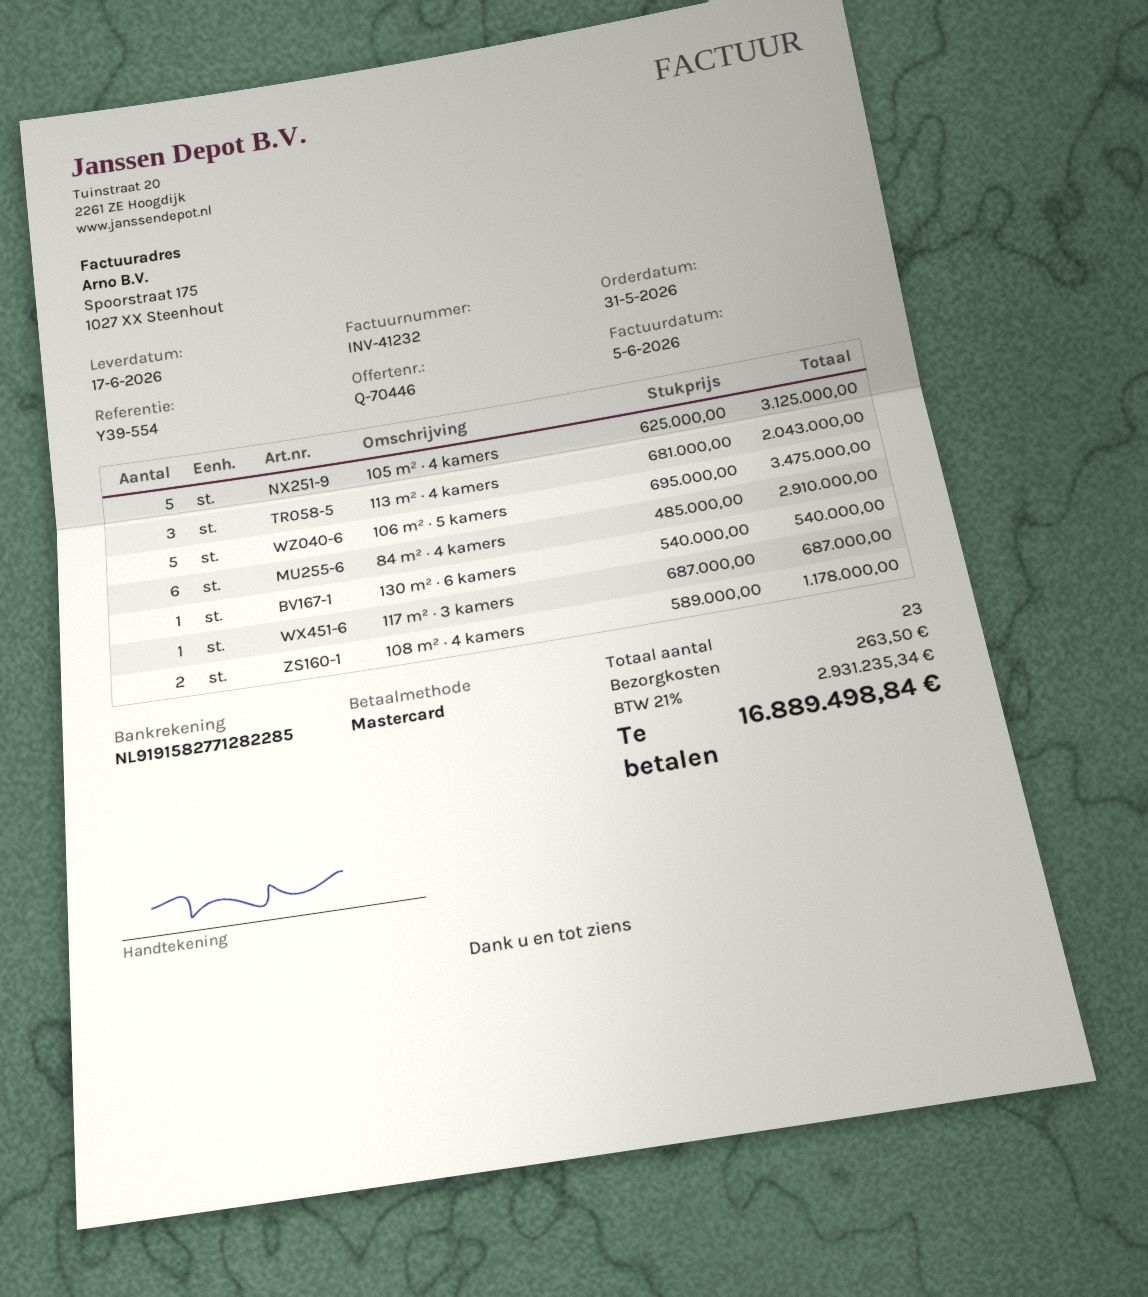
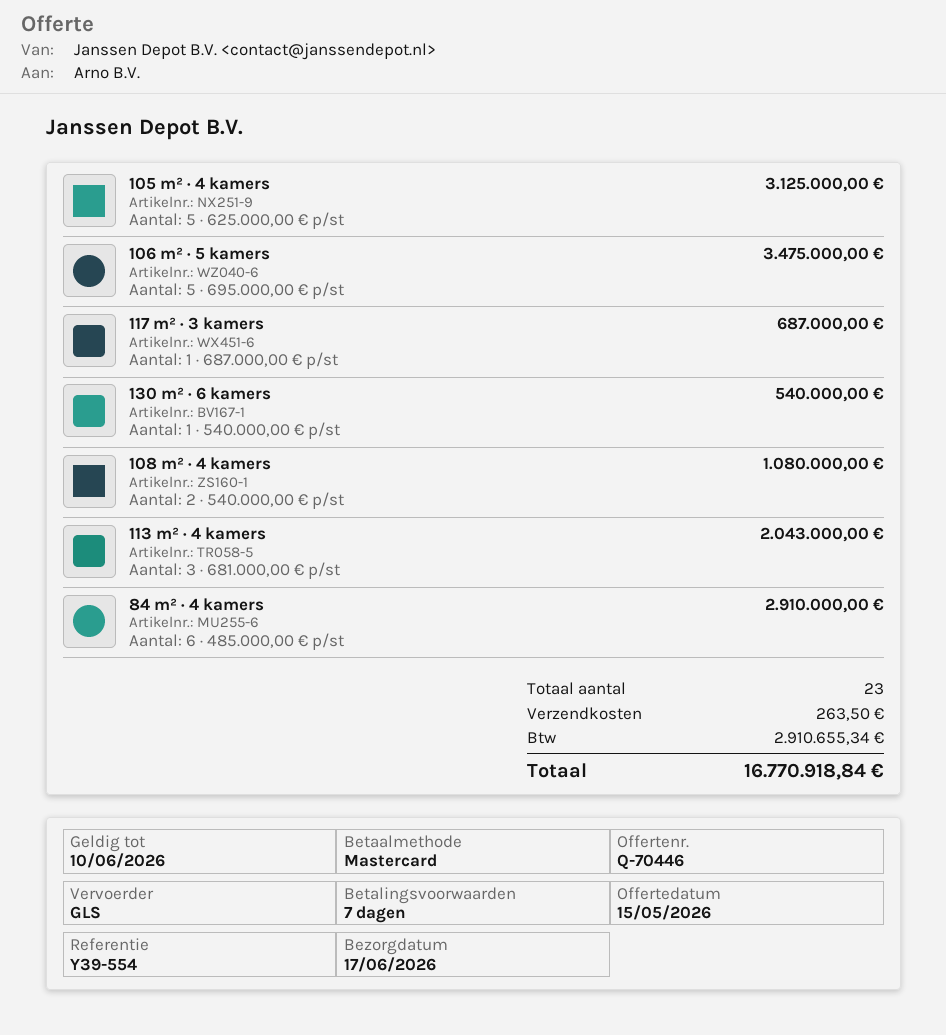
108 m² · 4 kamers: 2 x 589000.00 = 1178000.00 -> 2 x 540000.00 = 1080000.00
tax: 2931235.34 -> 2910655.34
total: 16889498.84 -> 16770918.84

